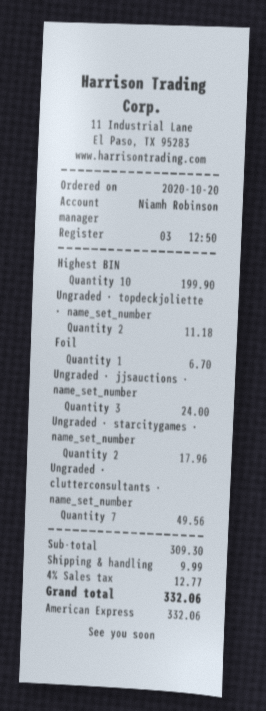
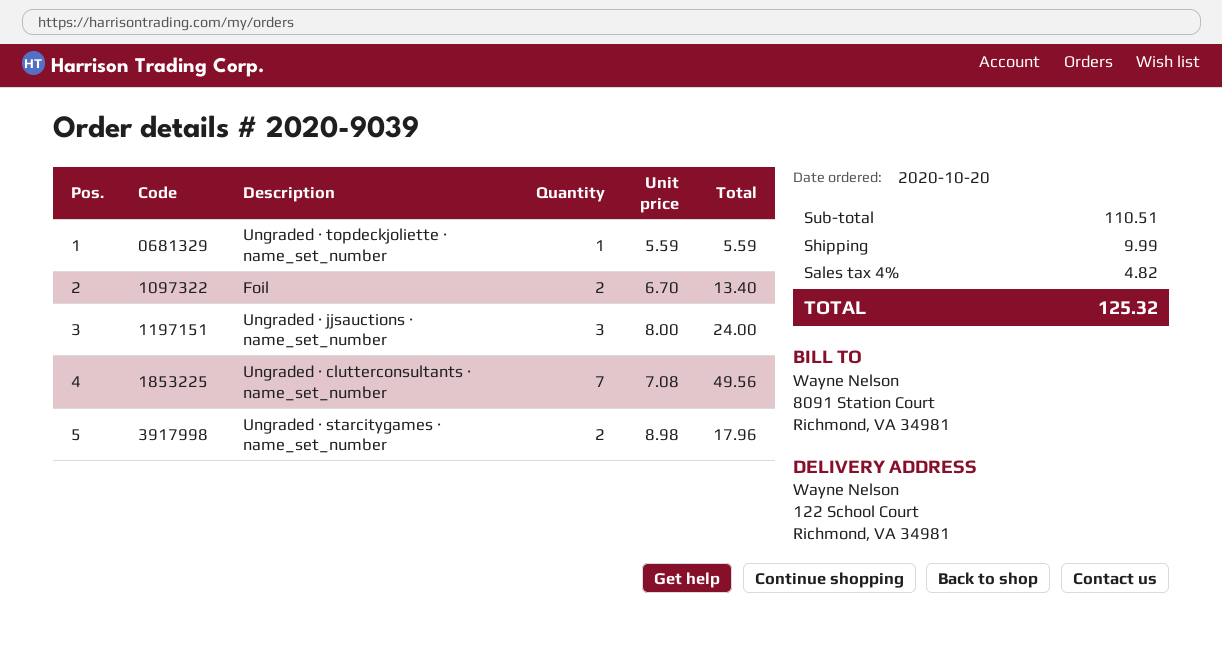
Highest BIN: 10 for 199.90 -> none
Ungraded · topdeckjoliette · name_set_number: 2 for 11.18 -> 1 for 5.59
Foil: 1 for 6.70 -> 2 for 13.40
subtotal: 309.30 -> 110.51
tax: 4% = 12.77 -> 4% = 4.82
total: 332.06 -> 125.32

